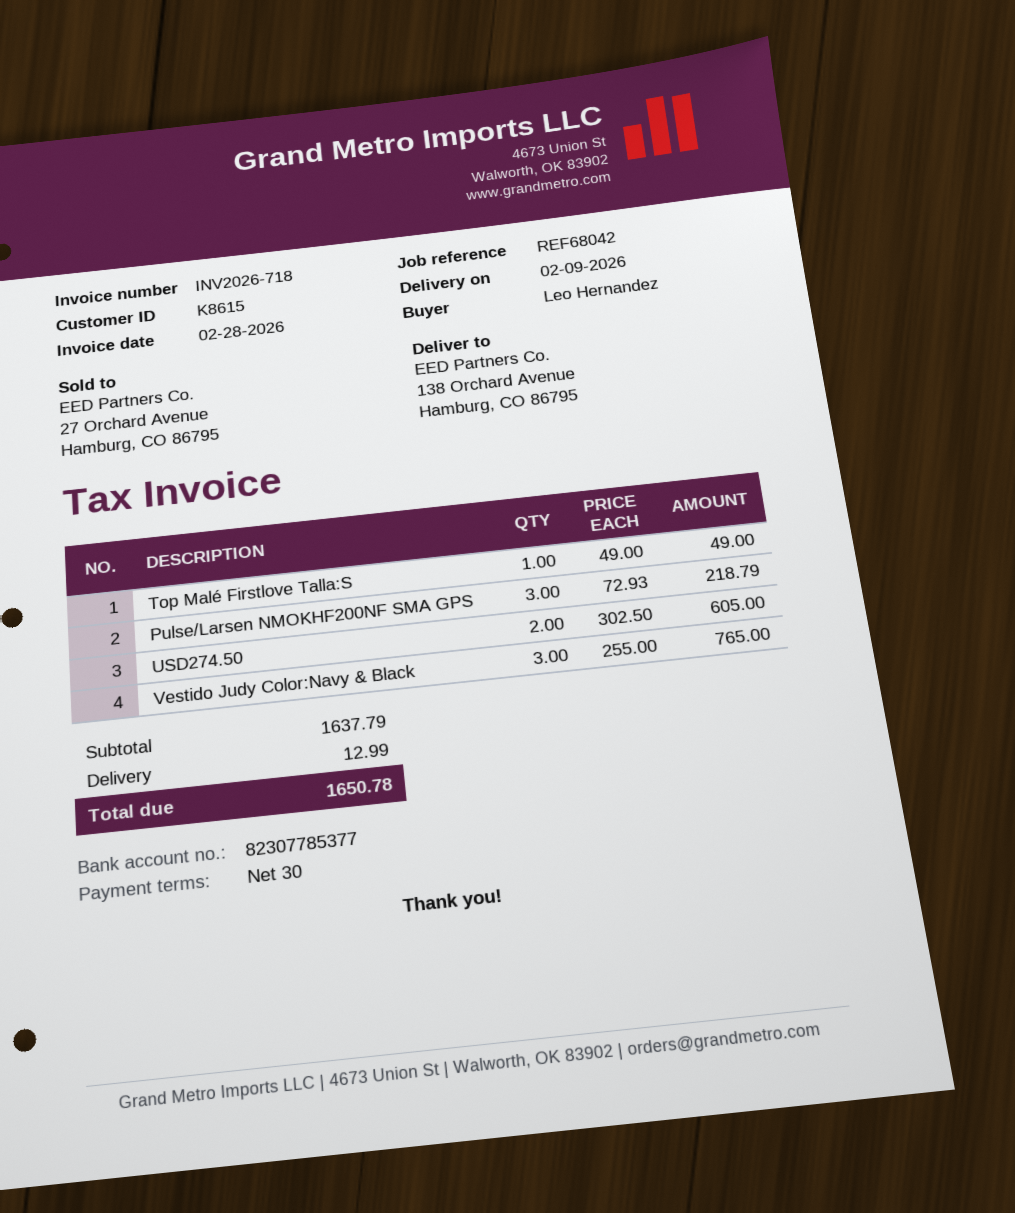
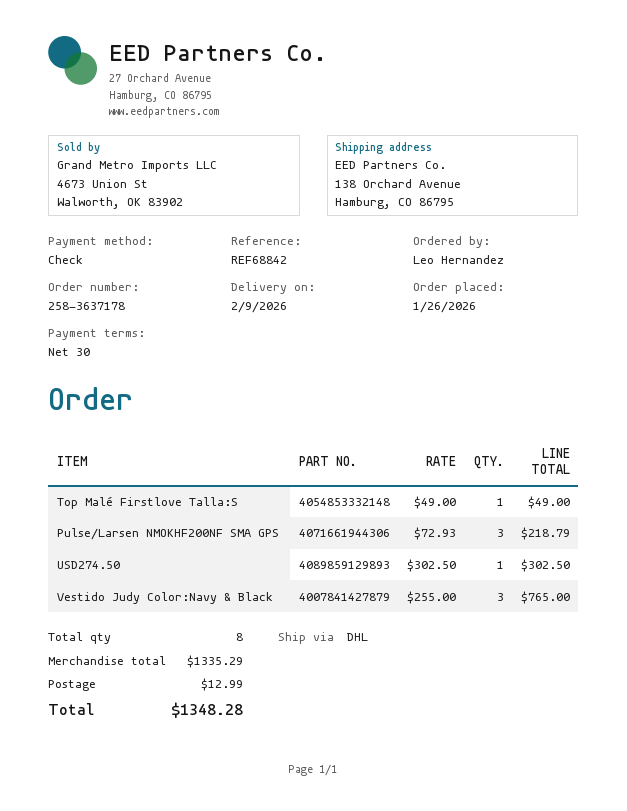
reference: REF68042 -> REF68842
USD274.50: 2 x 302.50 = 605.00 -> 1 x 302.50 = 302.50
subtotal: 1637.79 -> 1335.29
total: 1650.78 -> 1348.28

